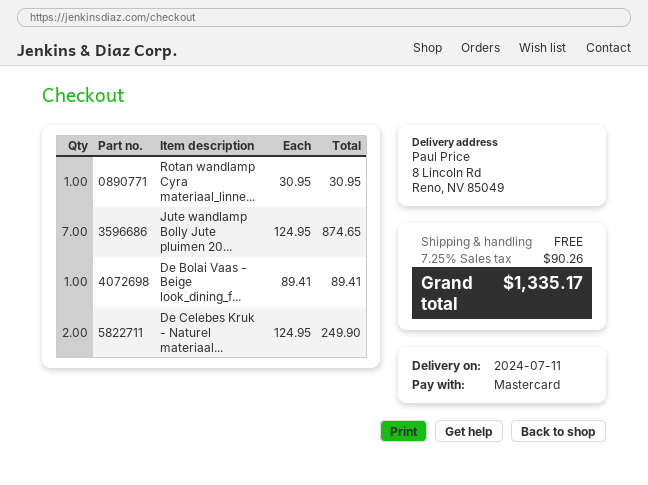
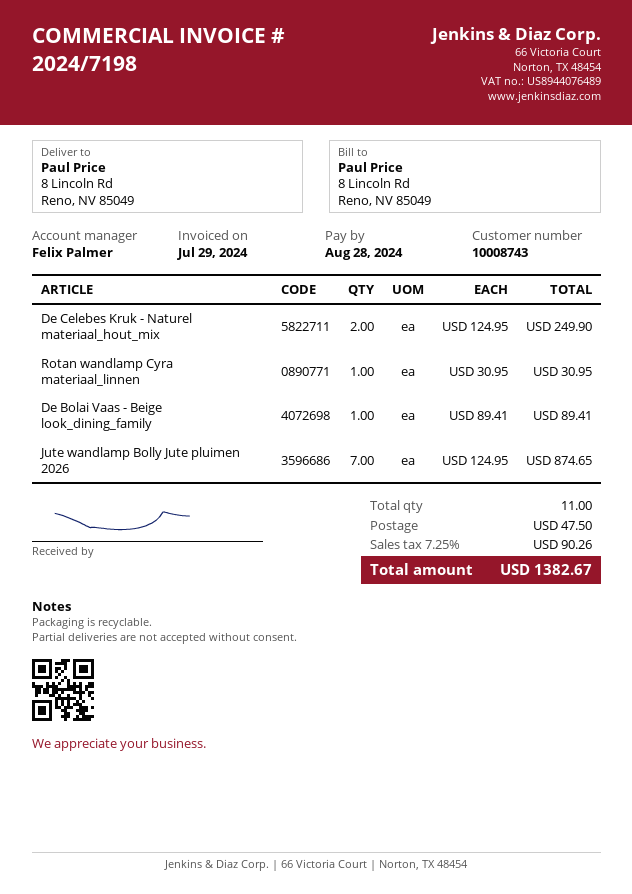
shipping: 0.00 -> 47.50
total: 1335.17 -> 1382.67

